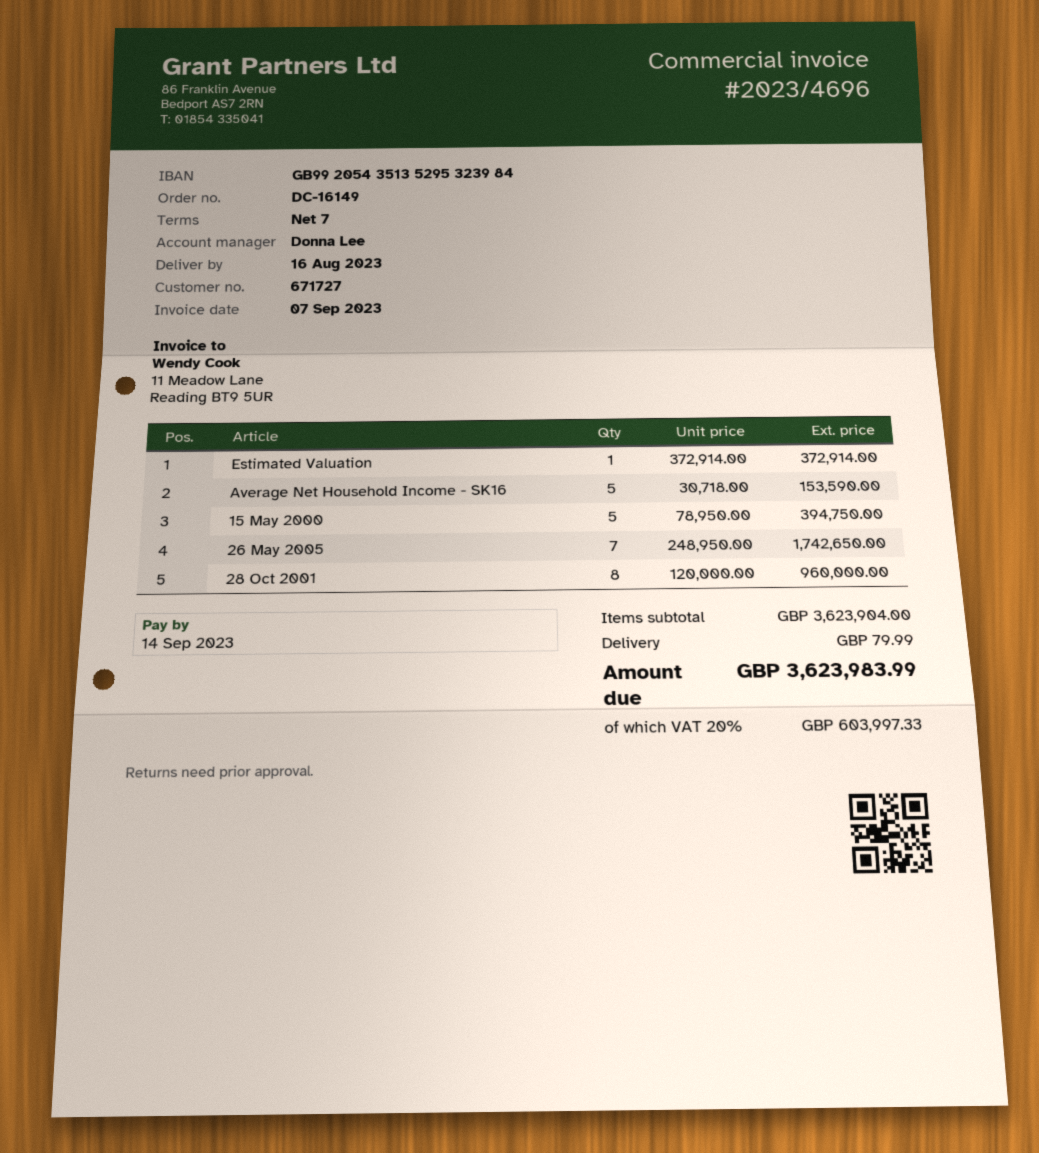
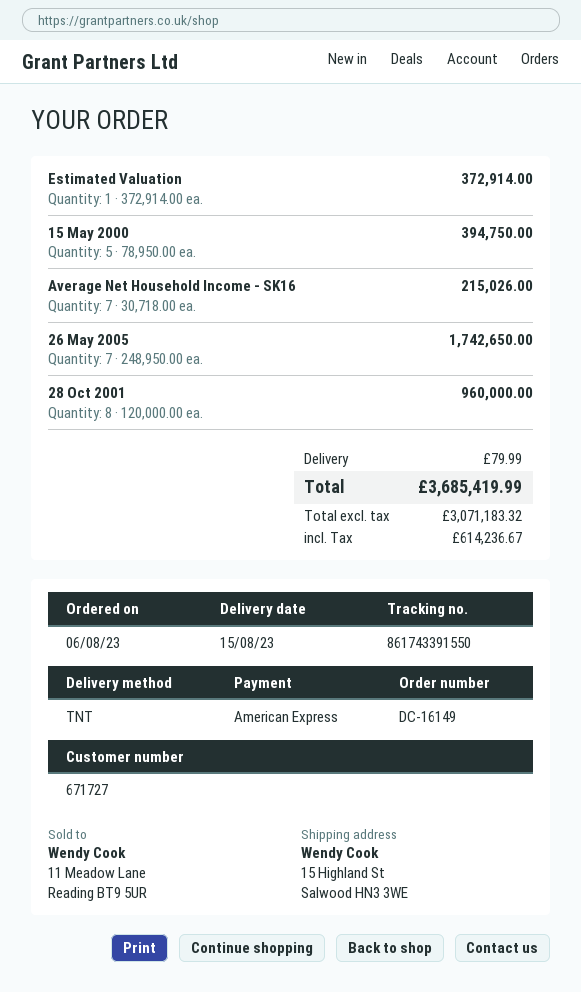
delivery date: 2023-08-16 -> 2023-08-15
Average Net Household Income - SK16: 5 x 30718.00 = 153590.00 -> 7 x 30718.00 = 215026.00
tax: 603997.33 -> 614236.67
total: 3623983.99 -> 3685419.99

